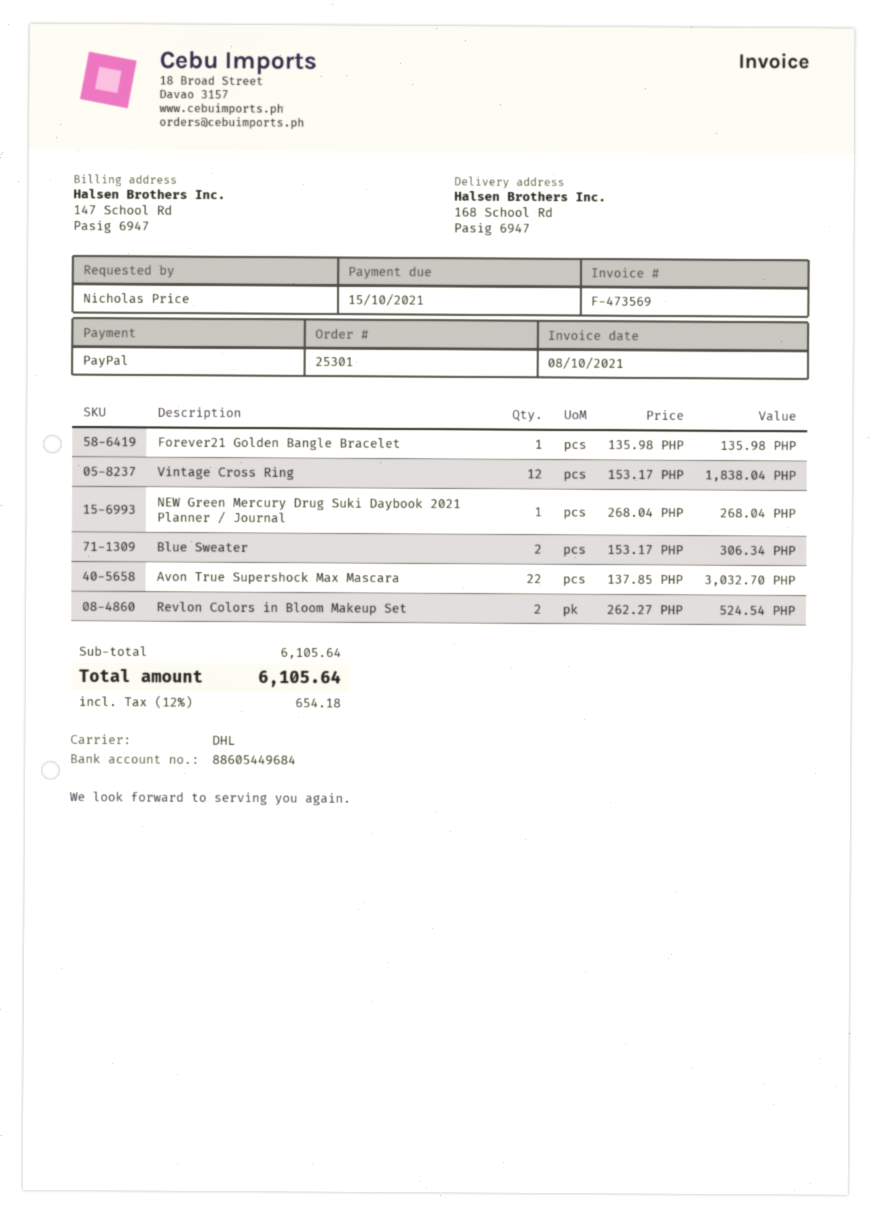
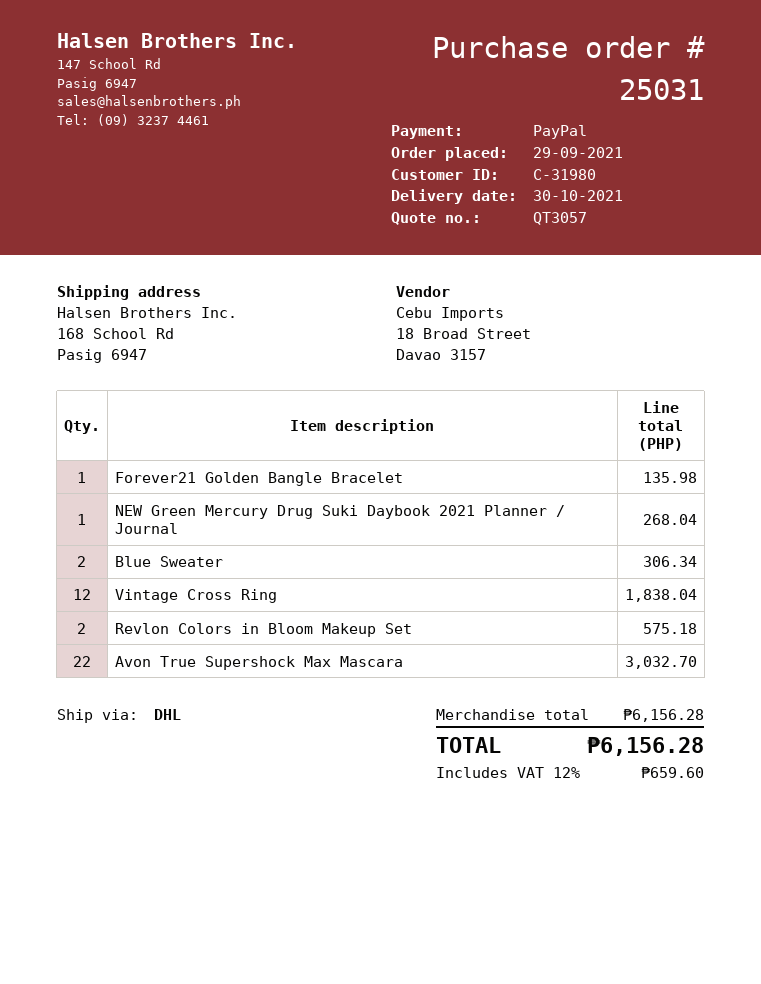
order number: 25301 -> 25031
Revlon Colors in Bloom Makeup Set: 2 for 524.54 -> 2 for 575.18
subtotal: 6105.64 -> 6156.28
tax: 12% = 654.18 -> 12% = 659.60
total: 6105.64 -> 6156.28

